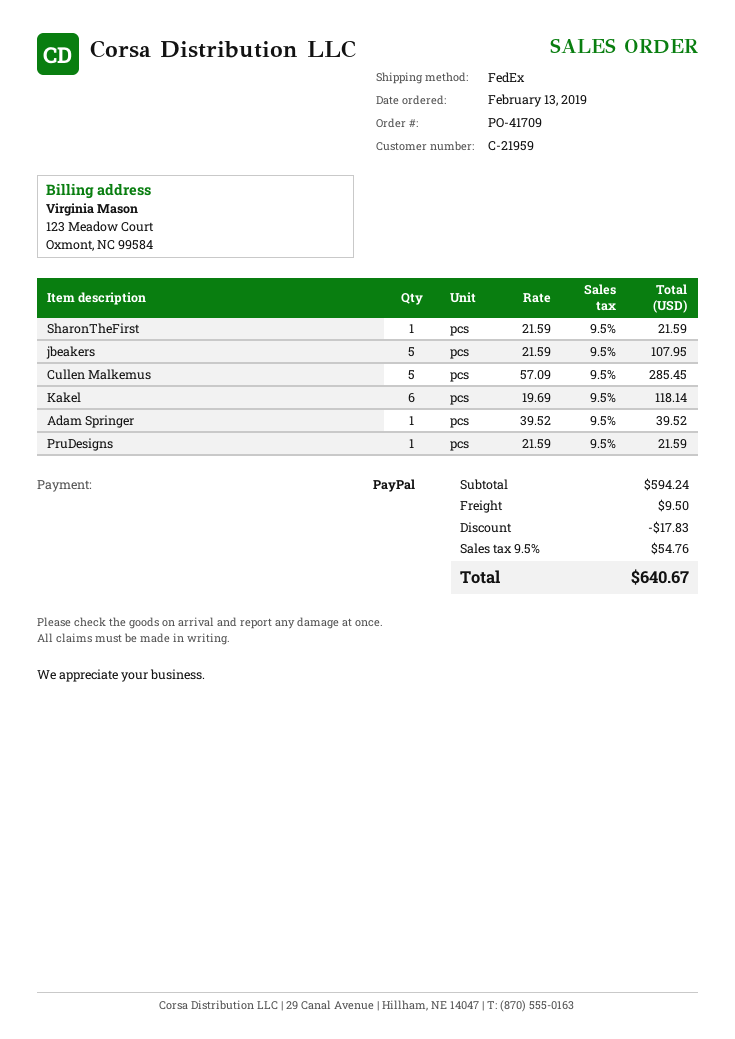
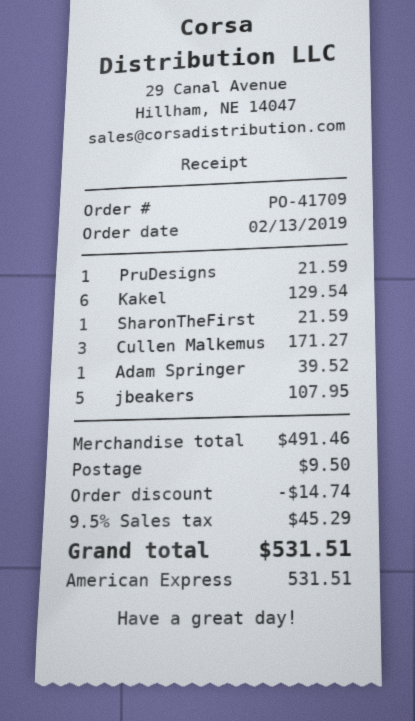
payment method: PayPal -> American Express
Cullen Malkemus: 5 for 285.45 -> 3 for 171.27
Kakel: 6 for 118.14 -> 6 for 129.54
subtotal: 594.24 -> 491.46
discount: 17.83 -> 14.74
tax: 9.5% = 54.76 -> 9.5% = 45.29
total: 640.67 -> 531.51

